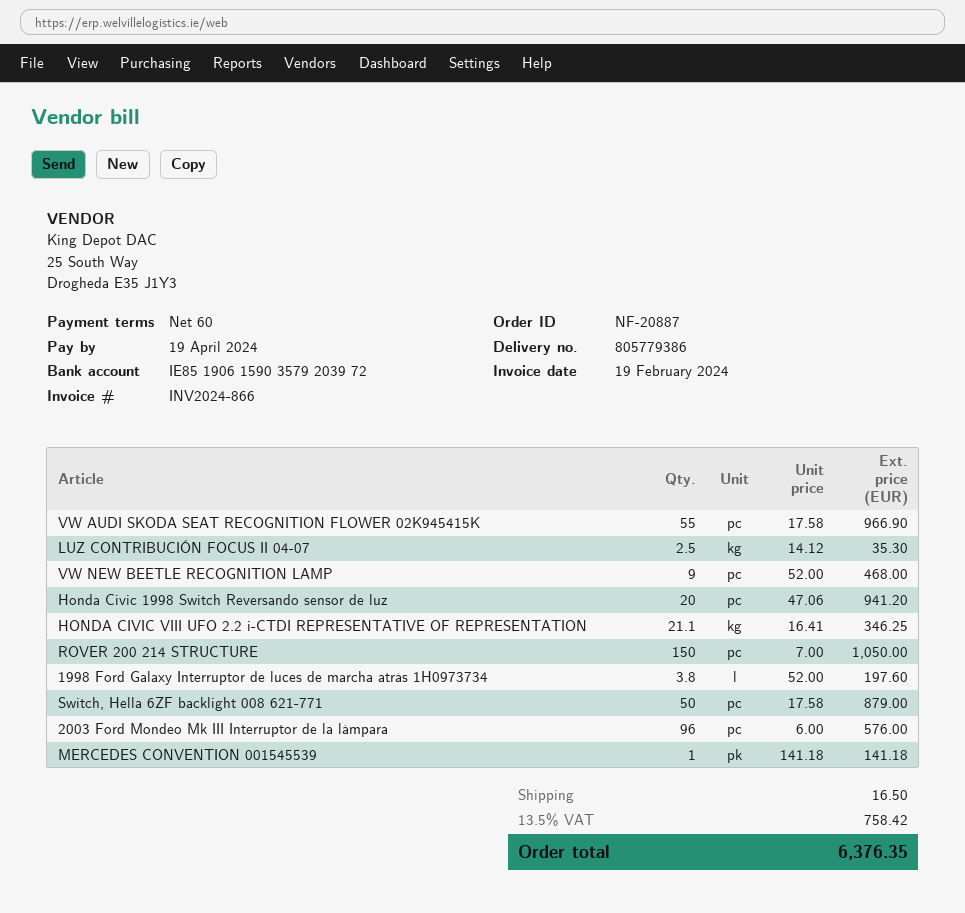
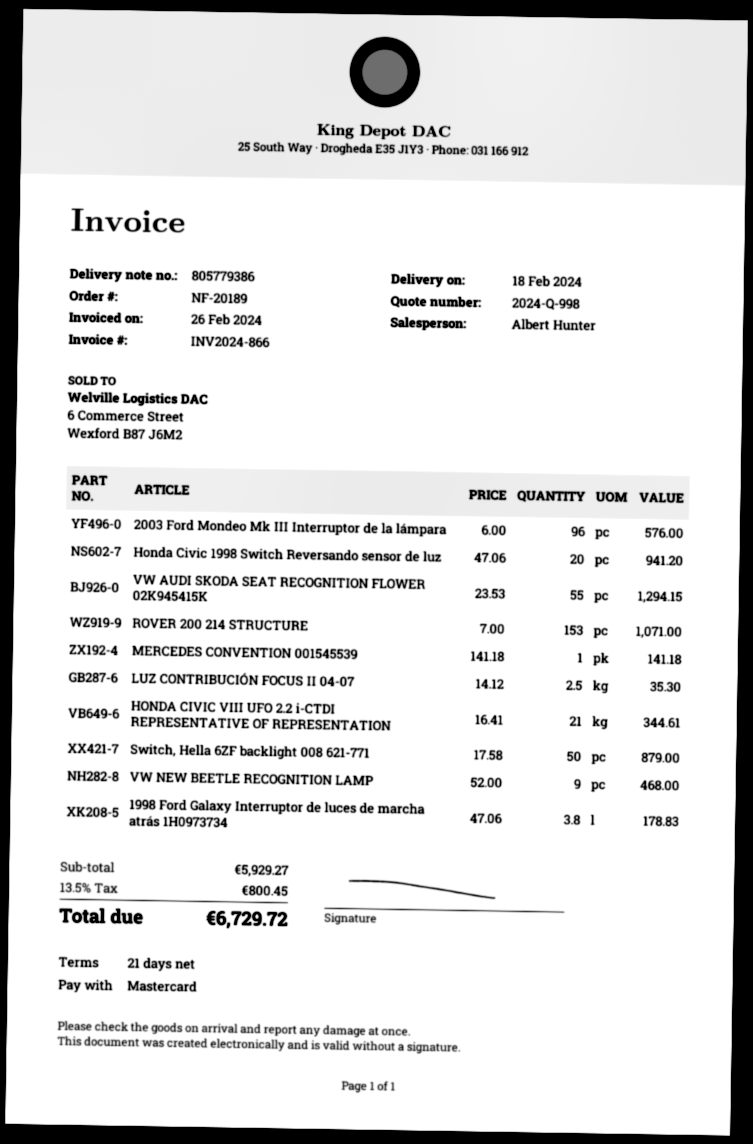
order number: NF-20887 -> NF-20189
invoice date: 2024-02-19 -> 2024-02-26
payment terms: 60 days -> 21 days
VW AUDI SKODA SEAT RECOGNITION FLOWER 02K945415K: 55 x 17.58 = 966.90 -> 55 x 23.53 = 1294.15
HONDA CIVIC VIII UFO 2.2 i-CTDI REPRESENTATIVE OF REPRESENTATION: 21.1 x 16.41 = 346.25 -> 21 x 16.41 = 344.61
ROVER 200 214 STRUCTURE: 150 x 7.00 = 1050.00 -> 153 x 7.00 = 1071.00
1998 Ford Galaxy Interruptor de luces de marcha atrás 1H0973734: 3.8 x 52.00 = 197.60 -> 3.8 x 47.06 = 178.83
shipping: 16.50 -> none
tax: 13.5% = 758.42 -> 13.5% = 800.45
total: 6376.35 -> 6729.72

